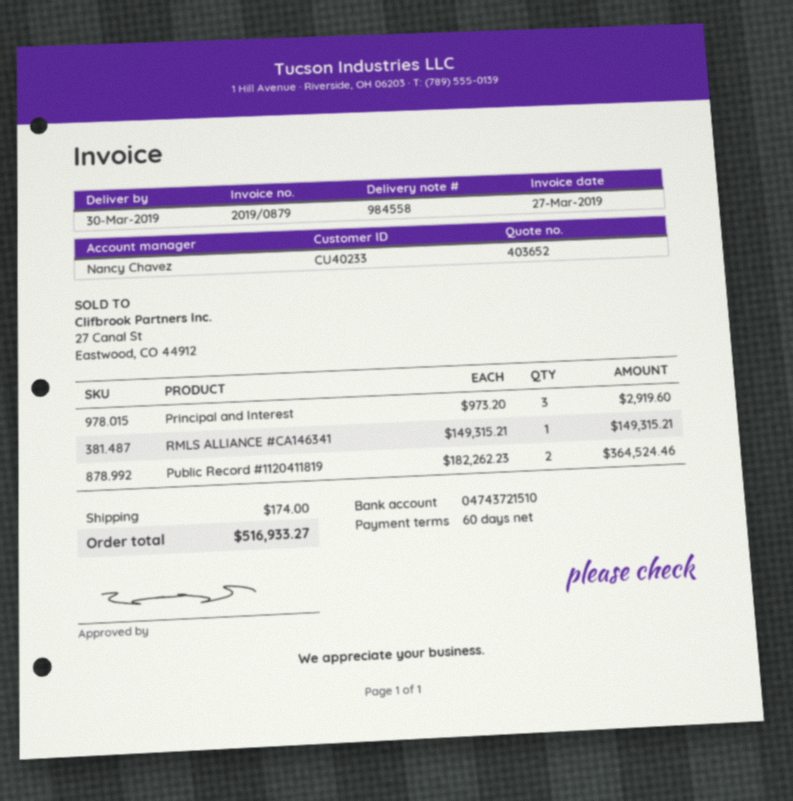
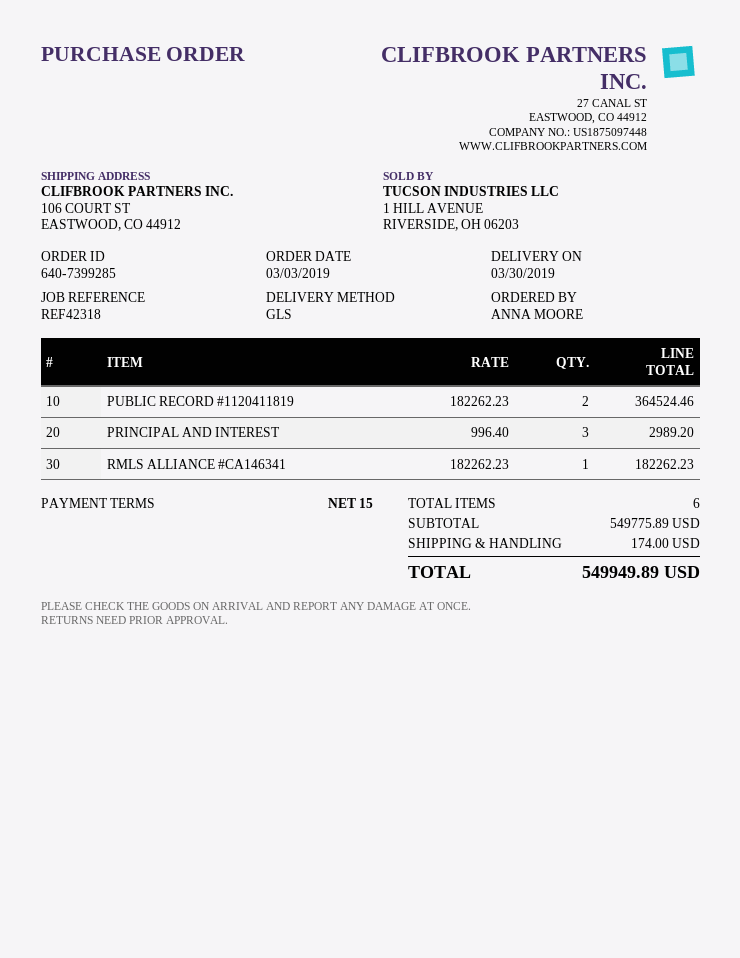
payment terms: 60 days -> 15 days
Principal and Interest: 3 x 973.20 = 2919.60 -> 3 x 996.40 = 2989.20
RMLS ALLIANCE #CA146341: 1 x 149315.21 = 149315.21 -> 1 x 182262.23 = 182262.23
total: 516933.27 -> 549949.89

